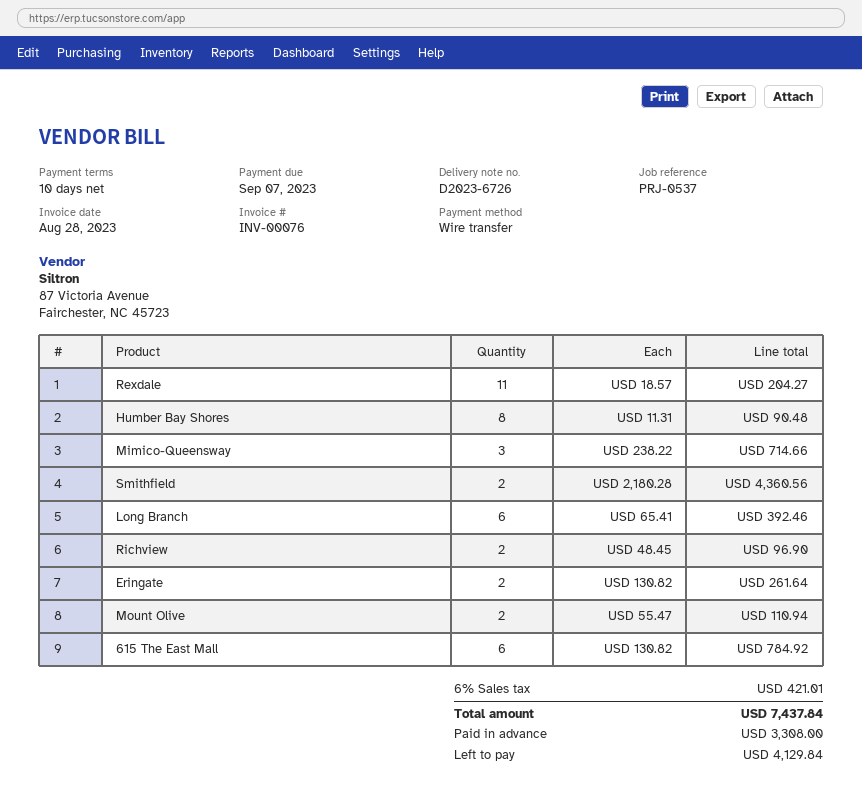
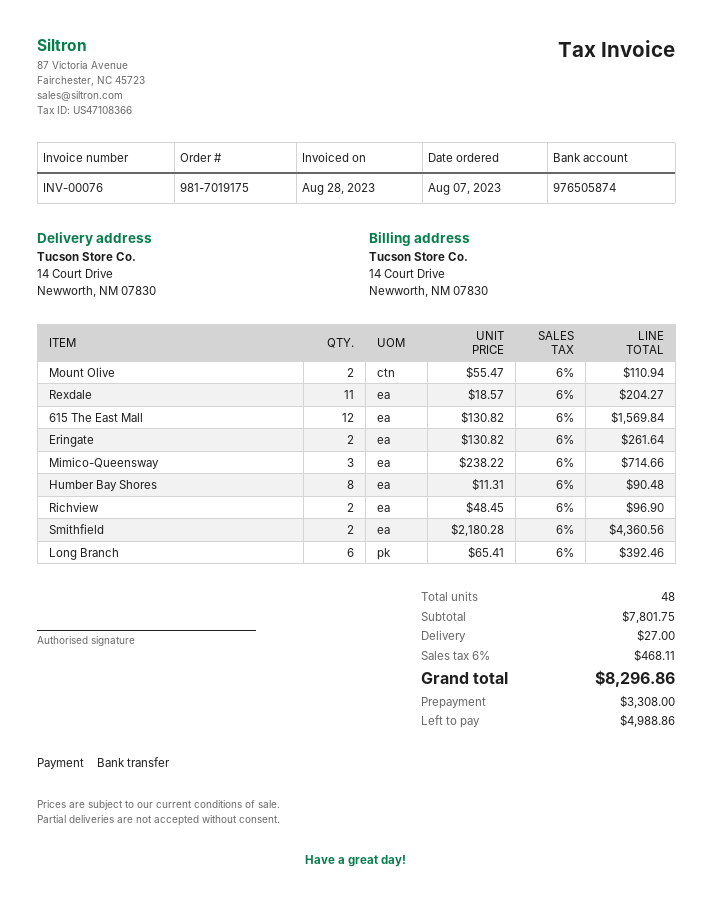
615 The East Mall: 6 x 130.82 = 784.92 -> 12 x 130.82 = 1569.84
shipping: none -> 27.00
tax: 6% = 421.01 -> 6% = 468.11
total: 7437.84 -> 8296.86
balance: 4129.84 -> 4988.86

